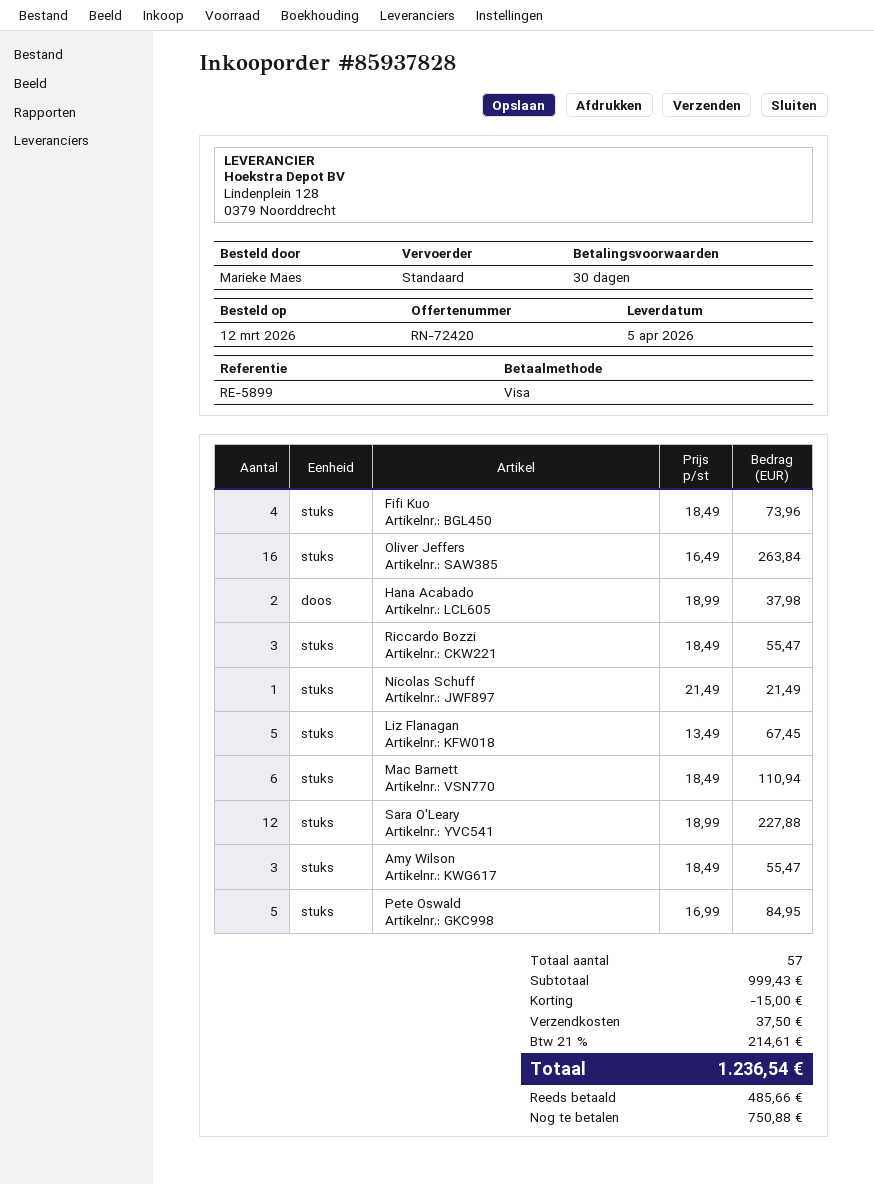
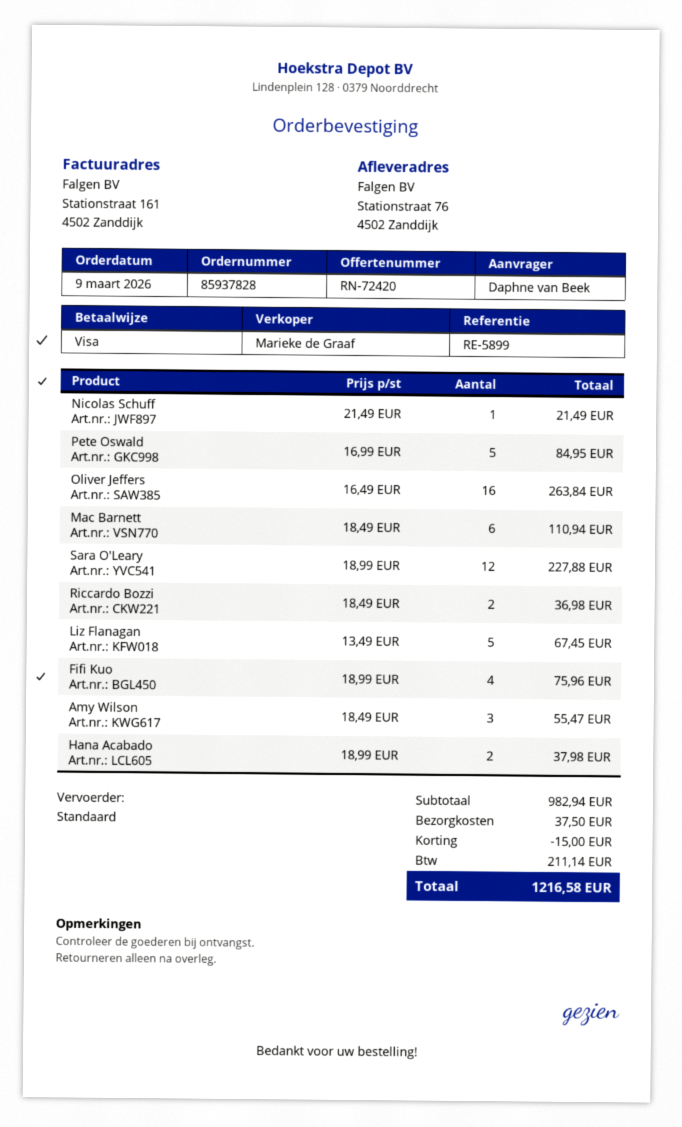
order date: 2026-03-12 -> 2026-03-09
ordered by: Marieke Maes -> Daphne van Beek
Fifi Kuo: 4 x 18.49 = 73.96 -> 4 x 18.99 = 75.96
Riccardo Bozzi: 3 x 18.49 = 55.47 -> 2 x 18.49 = 36.98
subtotal: 999.43 -> 982.94
tax: 214.61 -> 211.14
total: 1236.54 -> 1216.58

